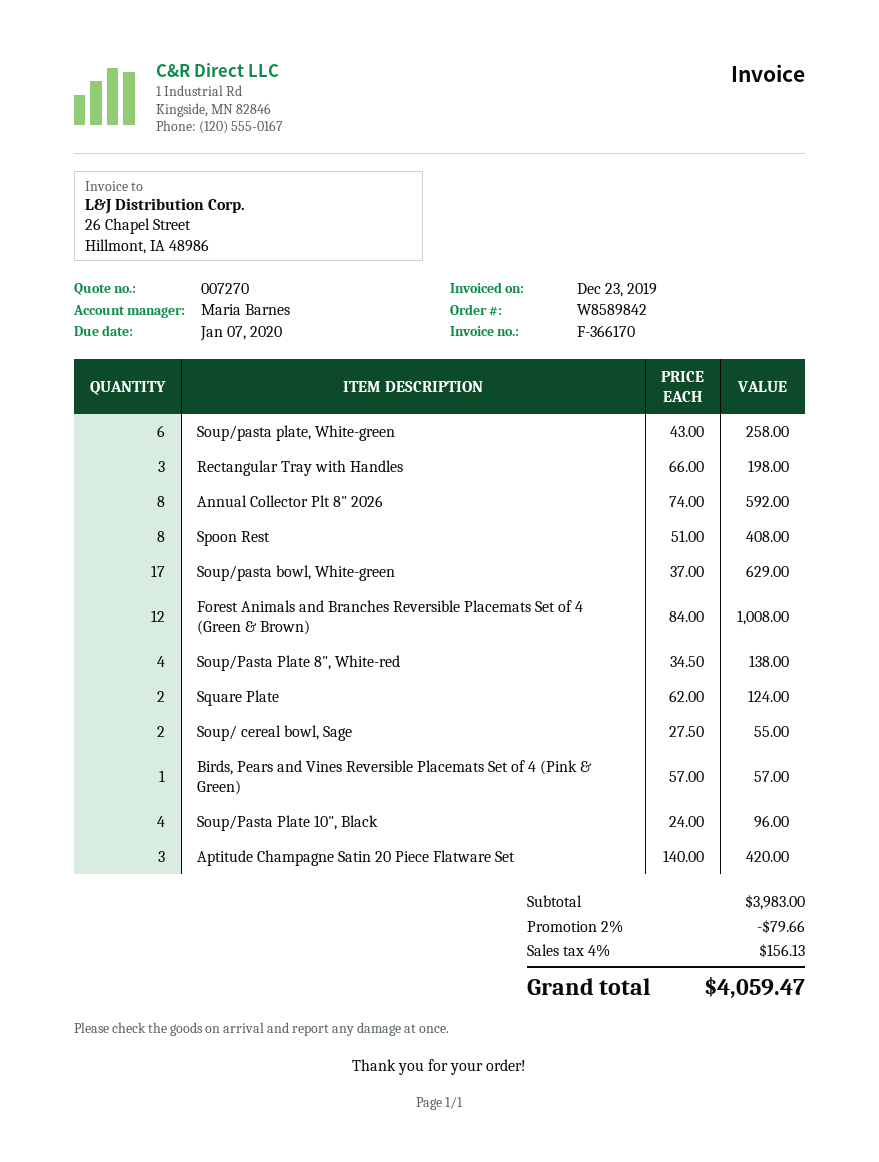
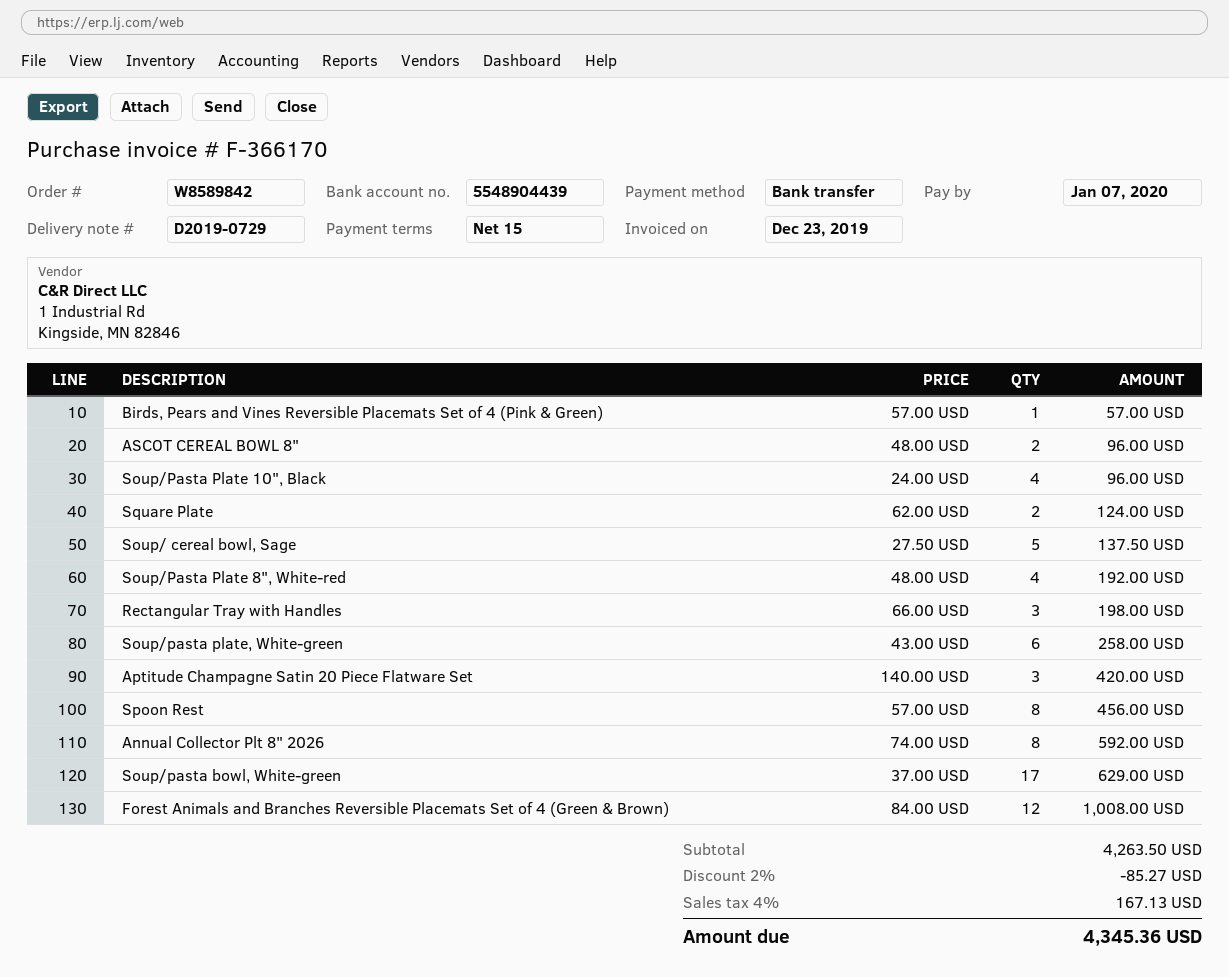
Spoon Rest: 8 x 51.00 = 408.00 -> 8 x 57.00 = 456.00
Soup/Pasta Plate 8", White-red: 4 x 34.50 = 138.00 -> 4 x 48.00 = 192.00
Soup/ cereal bowl, Sage: 2 x 27.50 = 55.00 -> 5 x 27.50 = 137.50
ASCOT CEREAL BOWL 8": none -> 2 x 48.00 = 96.00
subtotal: 3983.00 -> 4263.50
discount: 2% = 79.66 -> 2% = 85.27
tax: 4% = 156.13 -> 4% = 167.13
total: 4059.47 -> 4345.36

